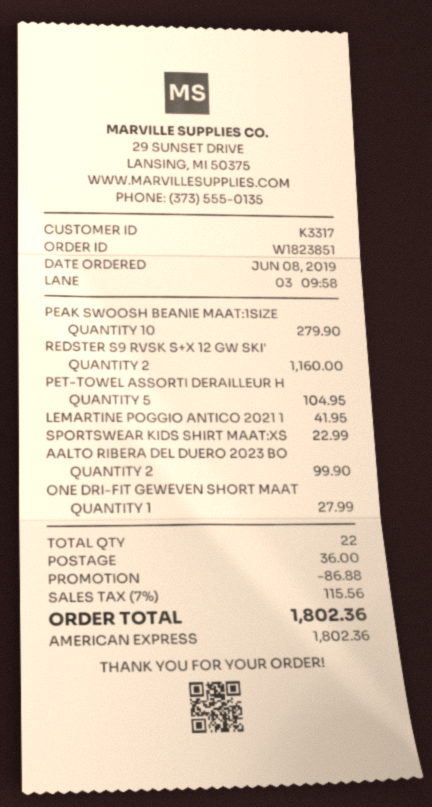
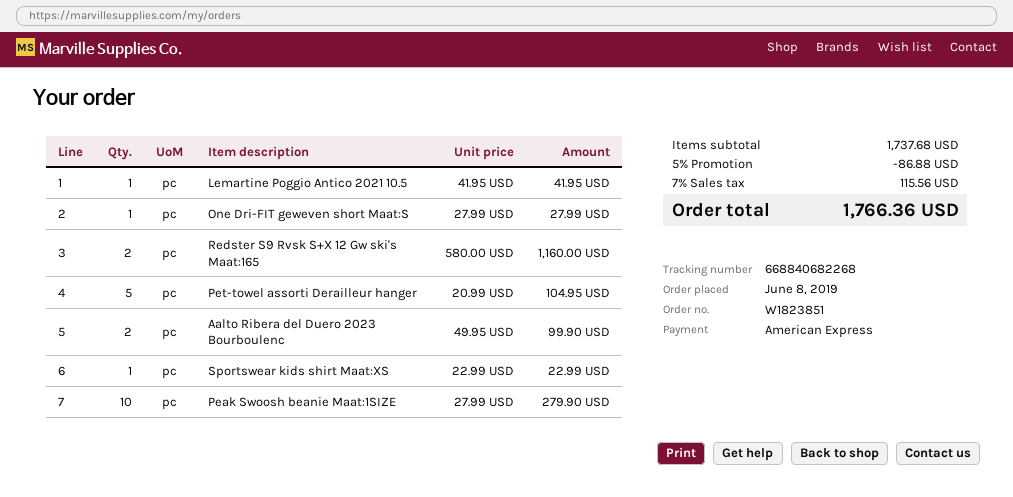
shipping: 36.00 -> none
total: 1802.36 -> 1766.36

